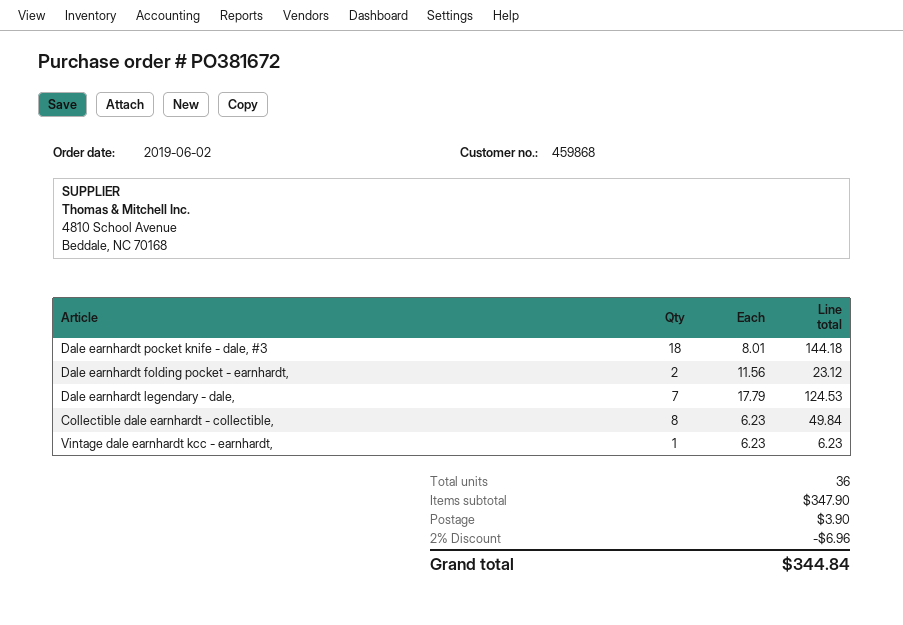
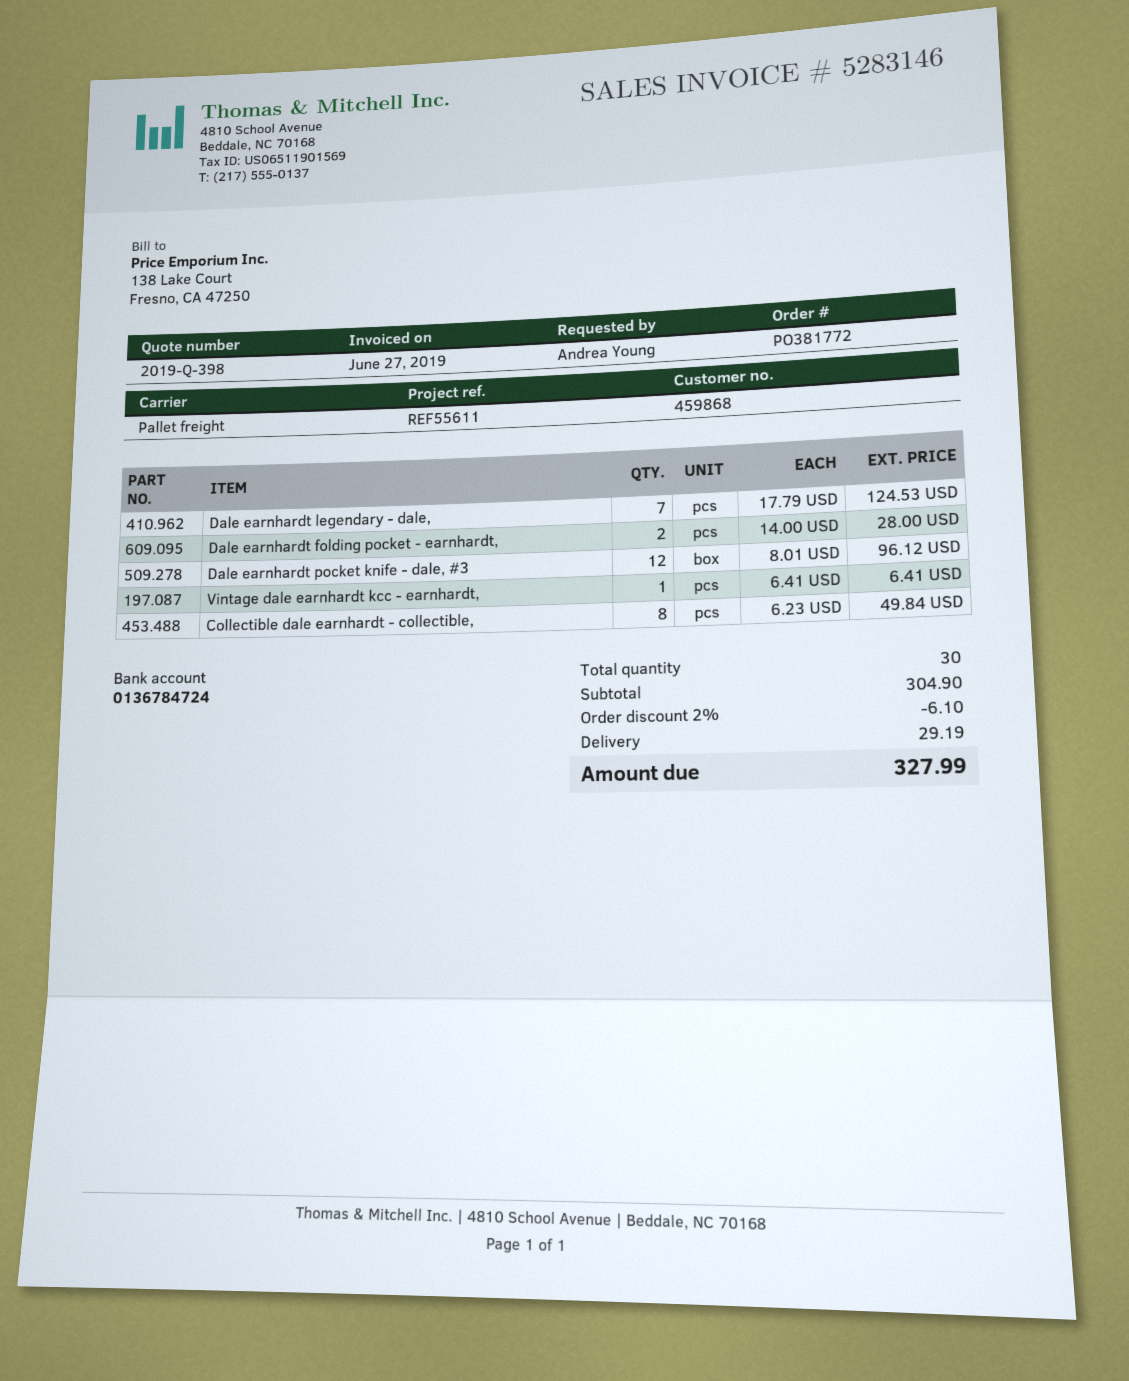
order number: PO381672 -> PO381772
Dale earnhardt pocket knife - dale, #3: 18 x 8.01 = 144.18 -> 12 x 8.01 = 96.12
Dale earnhardt folding pocket - earnhardt,: 2 x 11.56 = 23.12 -> 2 x 14.00 = 28.00
Vintage dale earnhardt kcc - earnhardt,: 1 x 6.23 = 6.23 -> 1 x 6.41 = 6.41
total quantity: 36 -> 30
subtotal: 347.90 -> 304.90
discount: 2% = 6.96 -> 2% = 6.10
shipping: 3.90 -> 29.19
total: 344.84 -> 327.99

